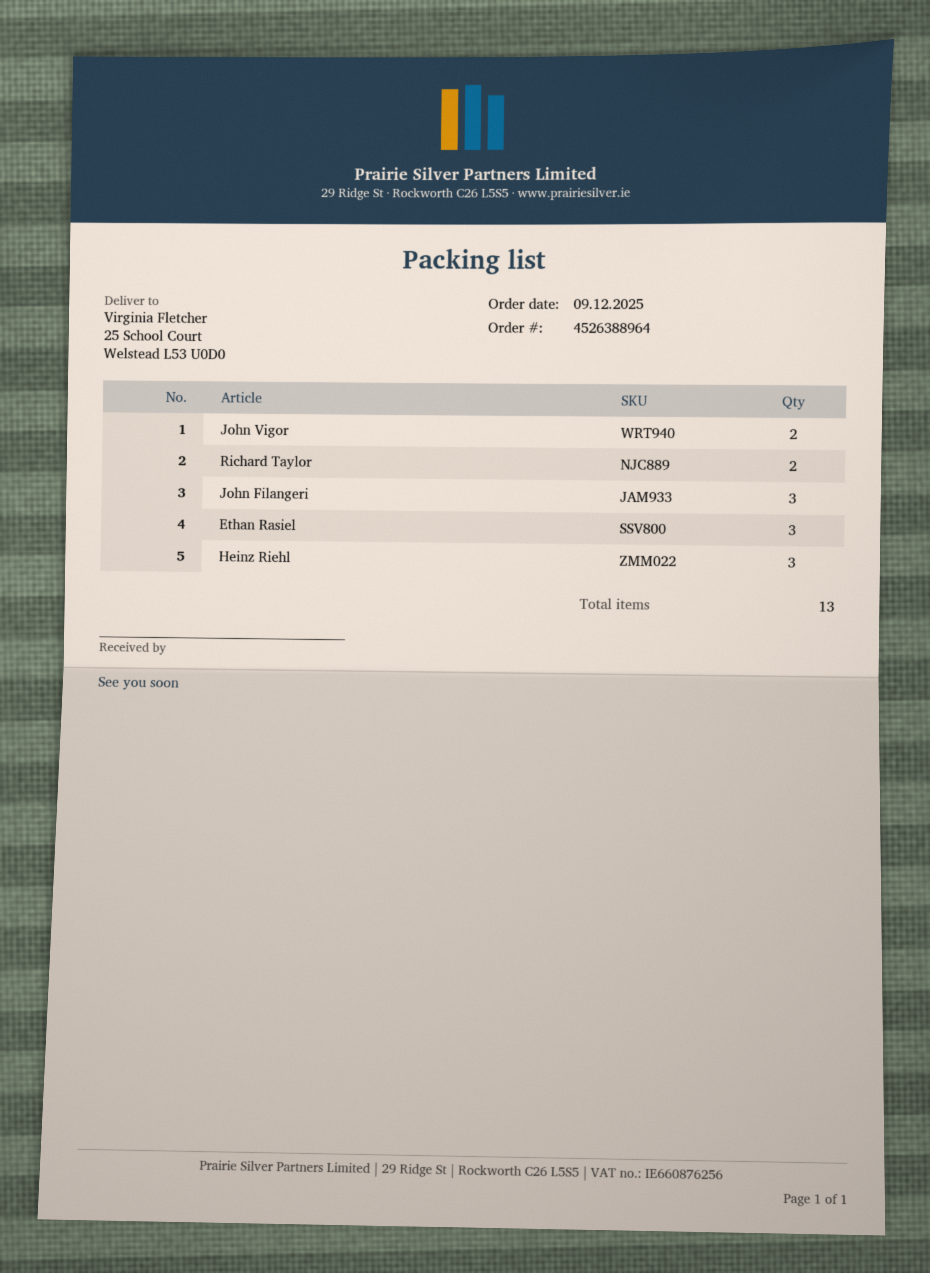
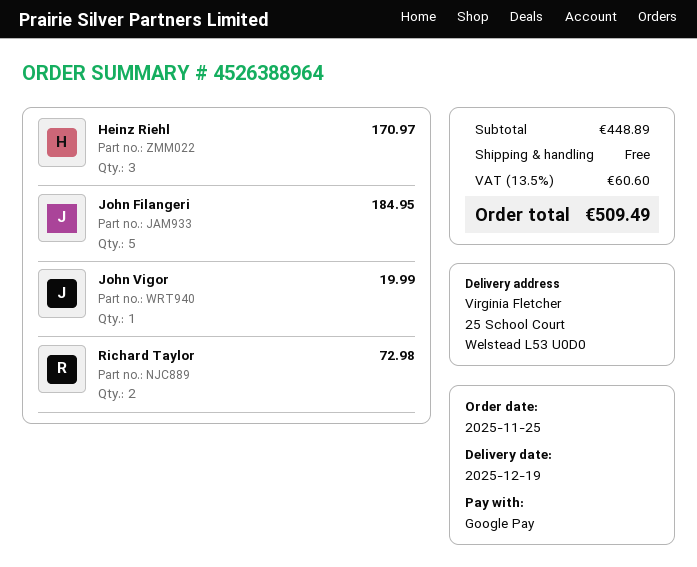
order date: 2025-12-09 -> 2025-11-25
John Vigor: 2 -> 1
John Filangeri: 3 -> 5
Ethan Rasiel: 3 -> none

